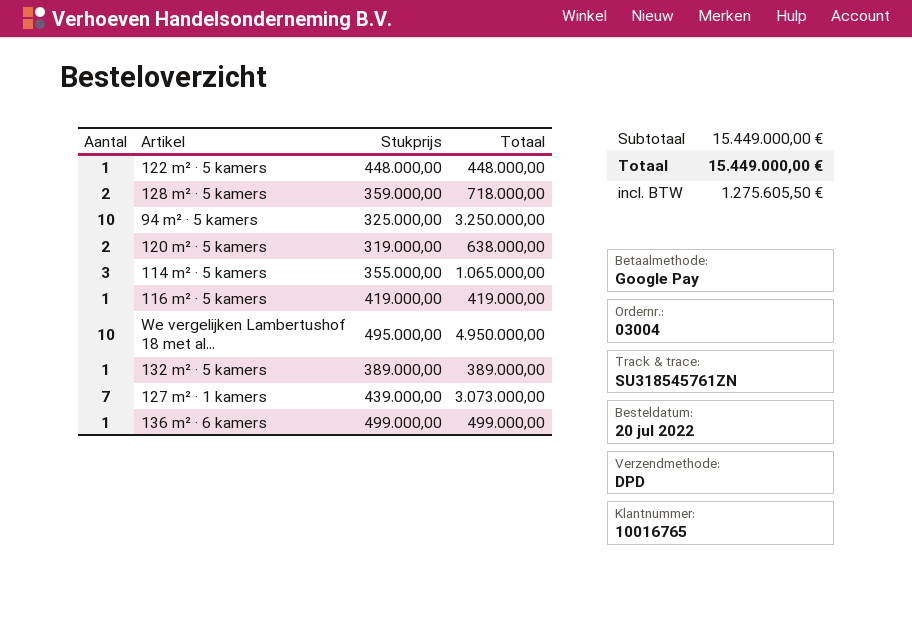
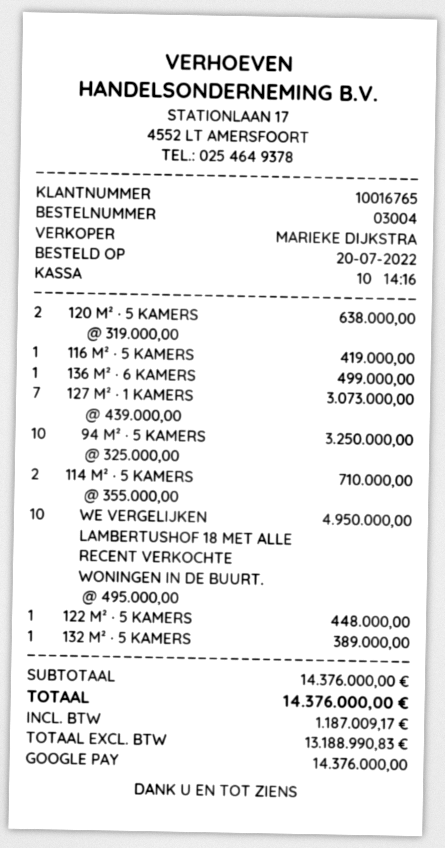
128 m² · 5 kamers: 2 x 359000.00 = 718000.00 -> none
114 m² · 5 kamers: 3 x 355000.00 = 1065000.00 -> 2 x 355000.00 = 710000.00
subtotal: 15449000.00 -> 14376000.00
tax: 1275605.50 -> 1187009.17
total: 15449000.00 -> 14376000.00

